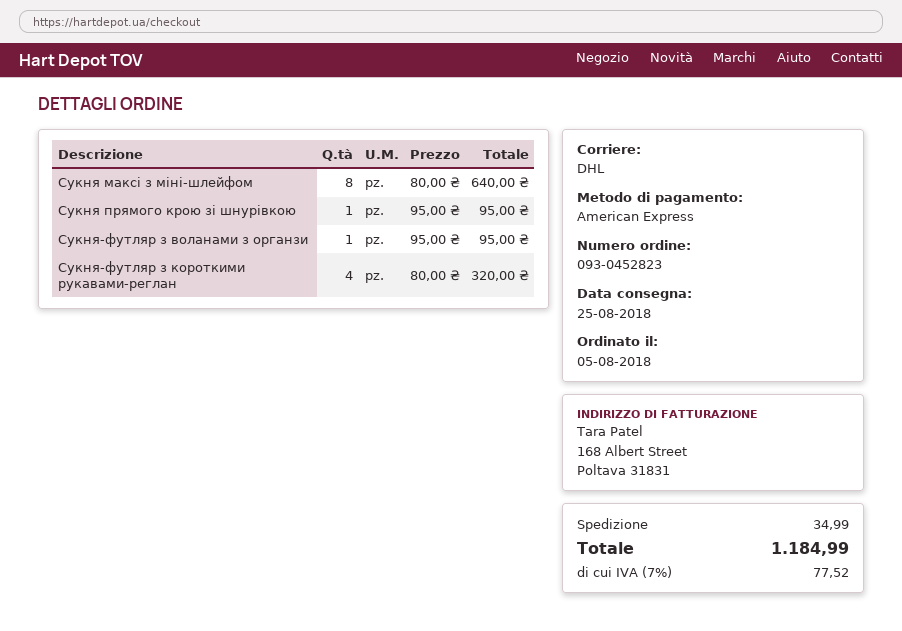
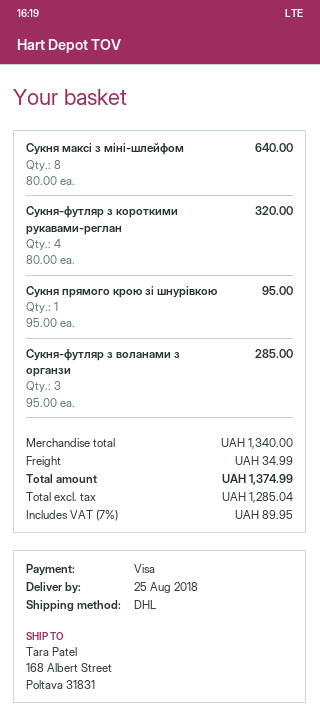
payment method: American Express -> Visa
Сукня-футляр з воланами з органзи: 1 x 95.00 = 95.00 -> 3 x 95.00 = 285.00
tax: 7% = 77.52 -> 7% = 89.95
total: 1184.99 -> 1374.99

